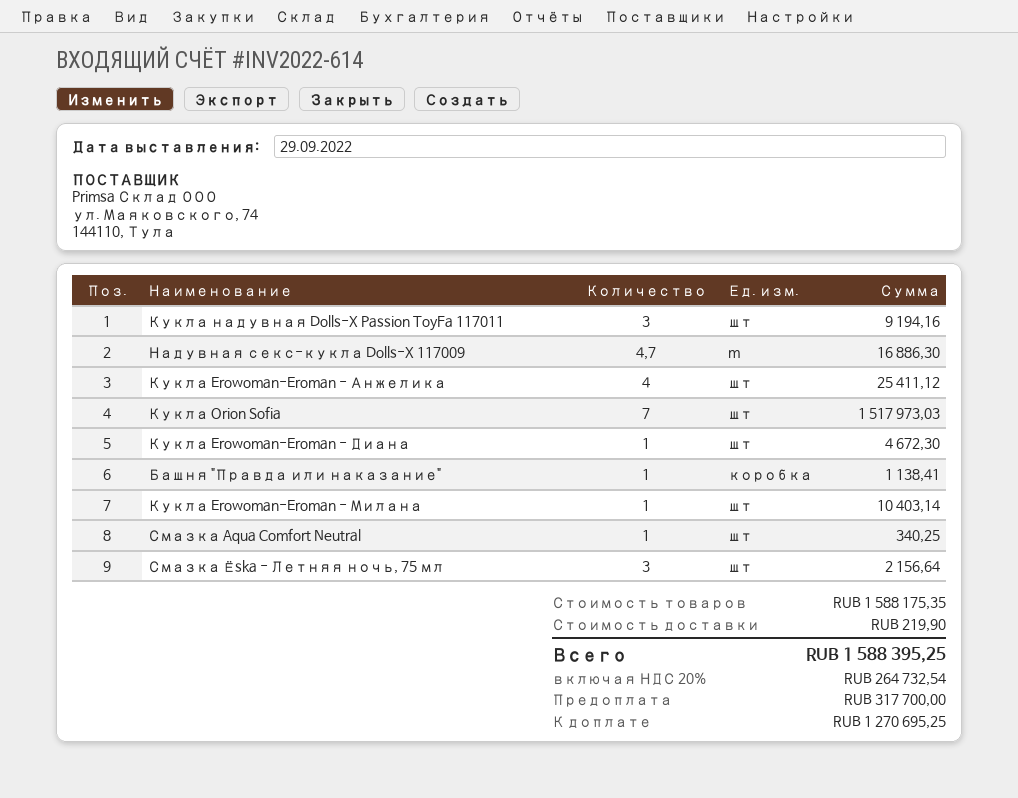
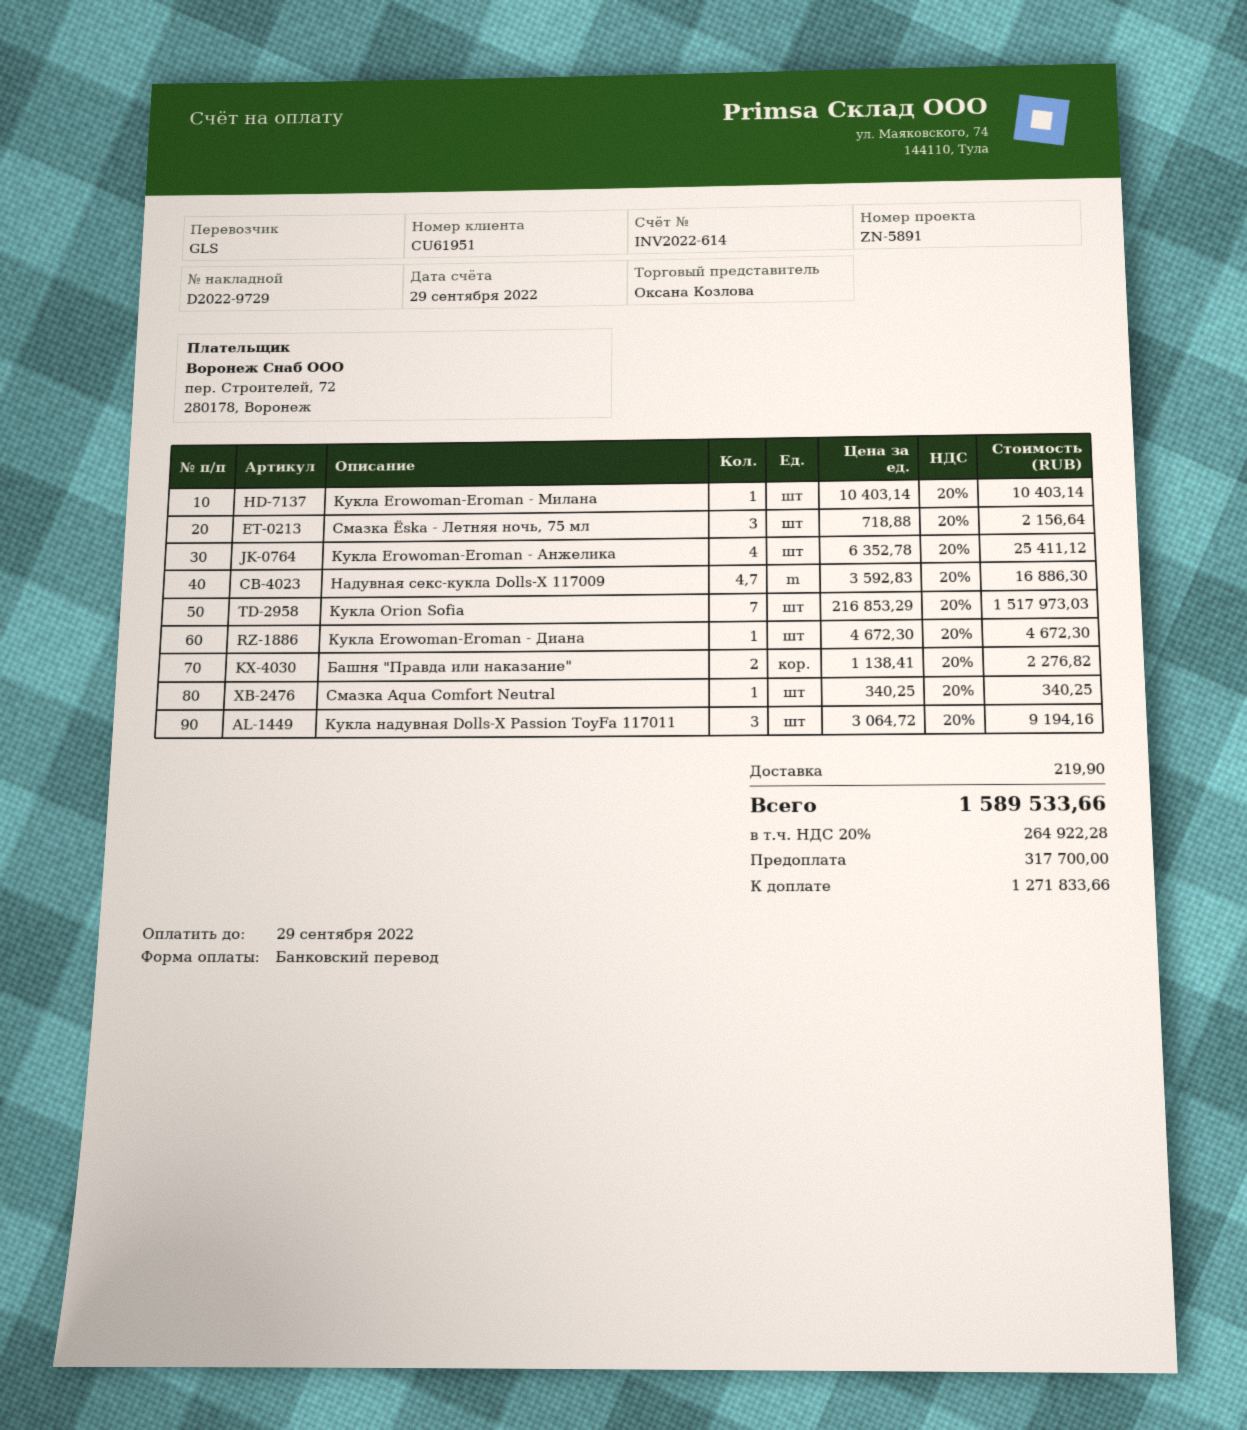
Башня "Правда или наказание": 1 for 1138.41 -> 2 for 2276.82
tax: 20% = 264732.54 -> 20% = 264922.28
total: 1588395.25 -> 1589533.66
balance: 1270695.25 -> 1271833.66

